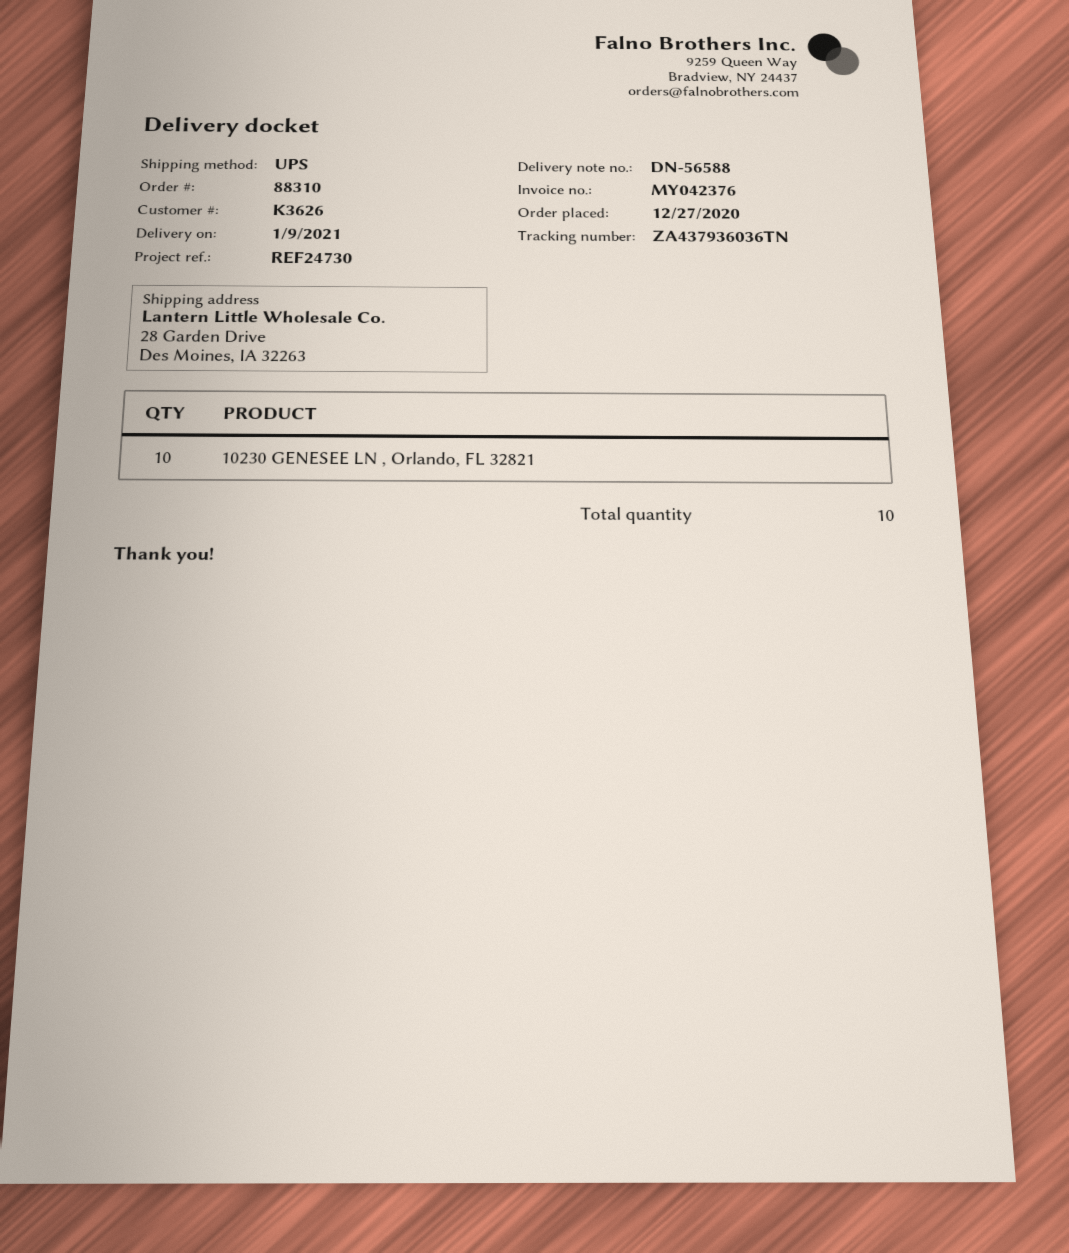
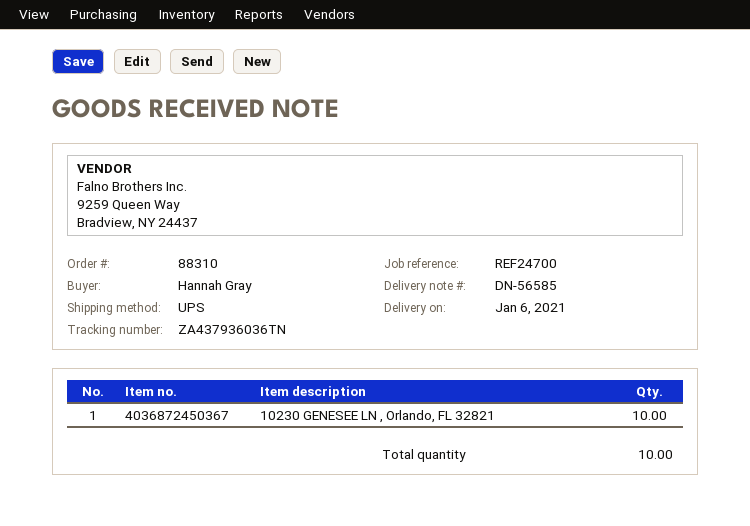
delivery note number: DN-56588 -> DN-56585
delivery date: 2021-01-09 -> 2021-01-06
reference: REF24730 -> REF24700

